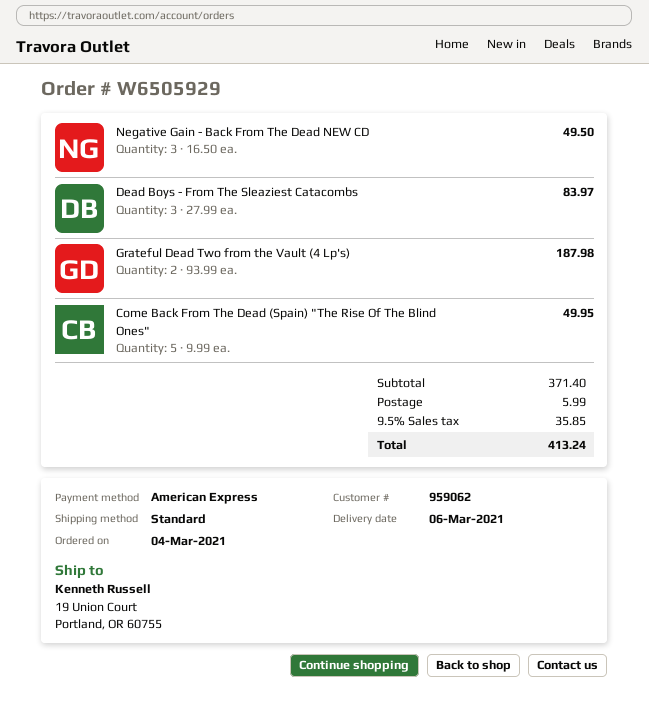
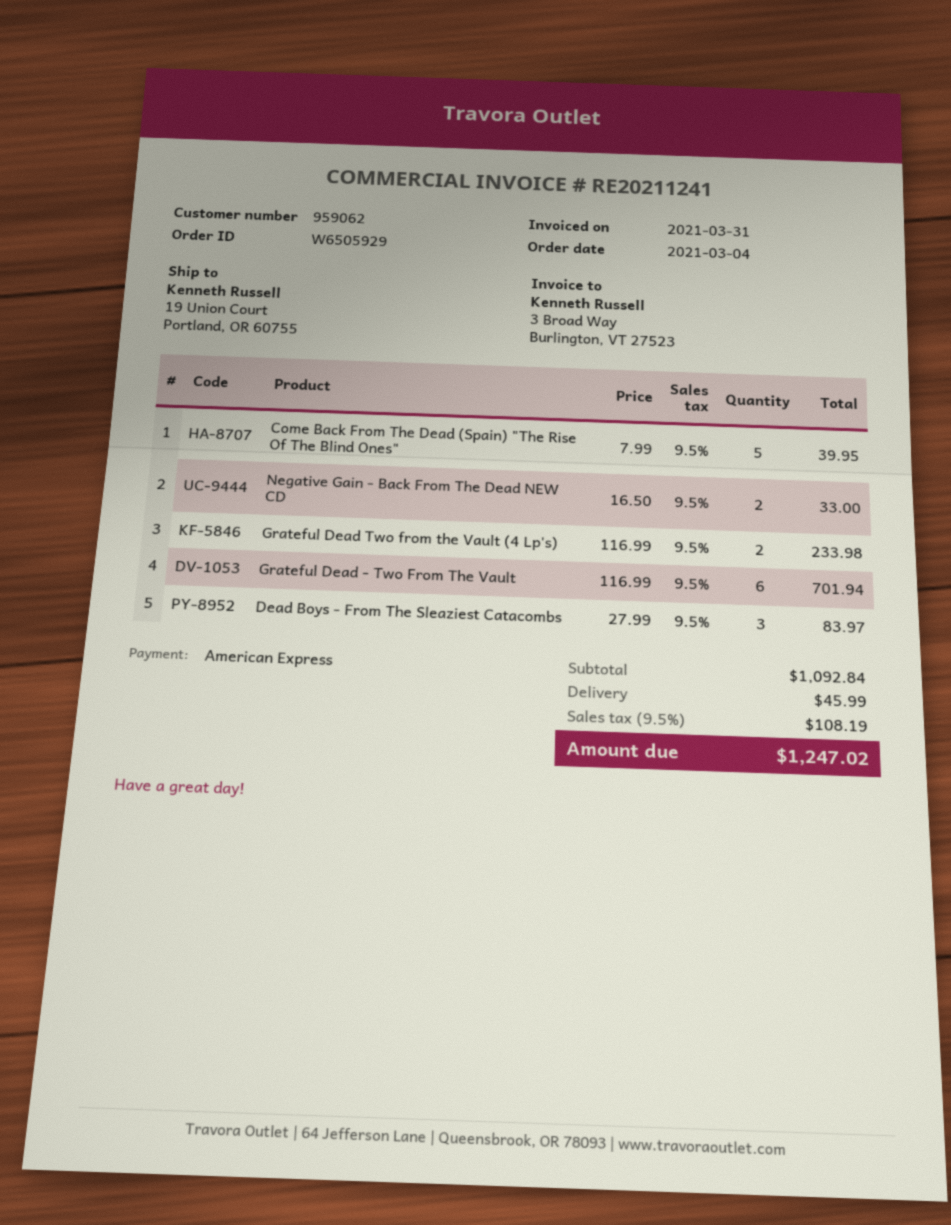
Negative Gain - Back From The Dead NEW CD: 3 x 16.50 = 49.50 -> 2 x 16.50 = 33.00
Grateful Dead Two from the Vault (4 Lp's): 2 x 93.99 = 187.98 -> 2 x 116.99 = 233.98
Come Back From The Dead (Spain) "The Rise Of The Blind Ones": 5 x 9.99 = 49.95 -> 5 x 7.99 = 39.95
Grateful Dead - Two From The Vault: none -> 6 x 116.99 = 701.94
subtotal: 371.40 -> 1092.84
shipping: 5.99 -> 45.99
tax: 9.5% = 35.85 -> 9.5% = 108.19
total: 413.24 -> 1247.02

